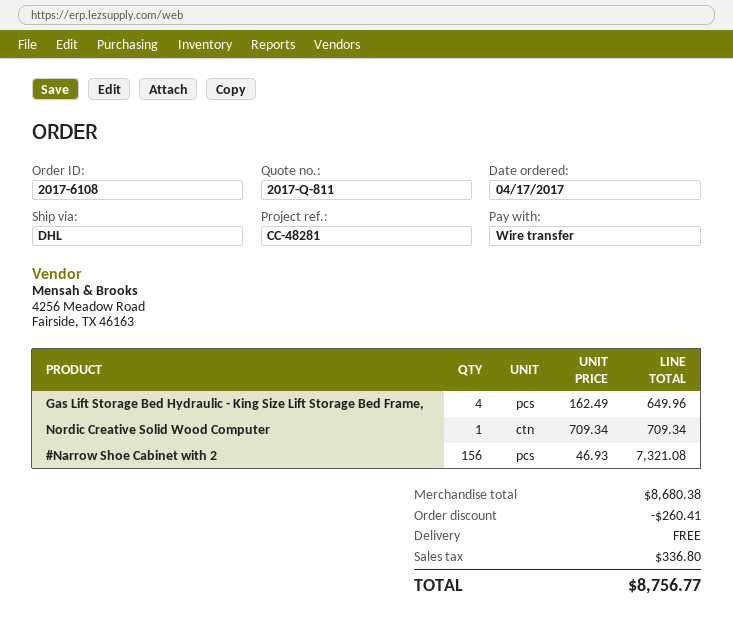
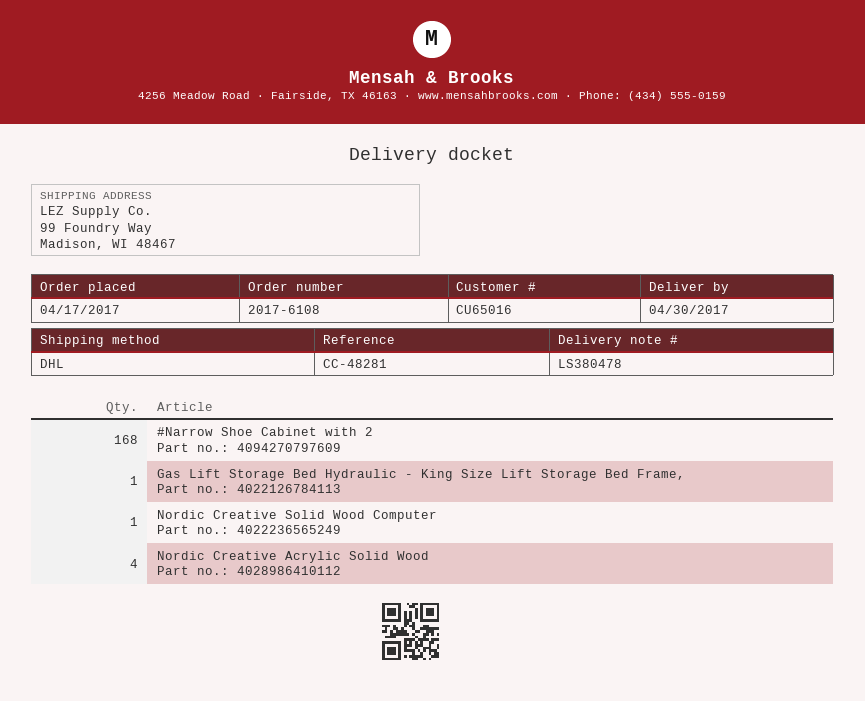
Gas Lift Storage Bed Hydraulic - King Size Lift Storage Bed Frame,: 4 -> 1
#Narrow Shoe Cabinet with 2: 156 -> 168
Nordic Creative Acrylic Solid Wood: none -> 4

